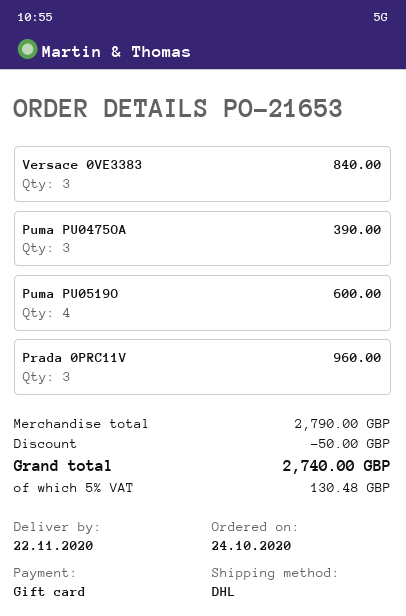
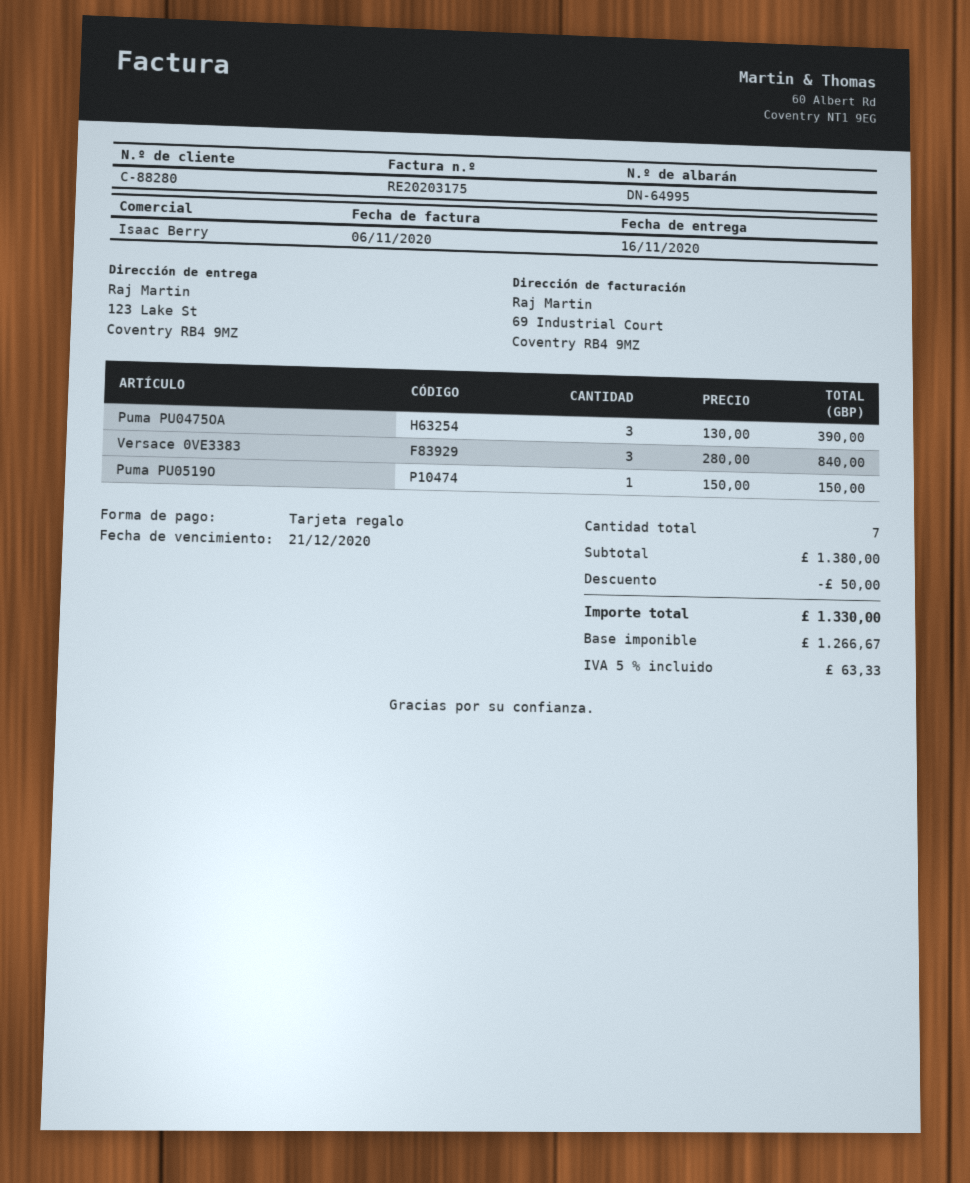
delivery date: 2020-11-22 -> 2020-11-16
Puma PU0519O: 4 for 600.00 -> 1 for 150.00
Prada 0PRC11V: 3 for 960.00 -> none
subtotal: 2790.00 -> 1380.00
tax: 5% = 130.48 -> 5% = 63.33
total: 2740.00 -> 1330.00

